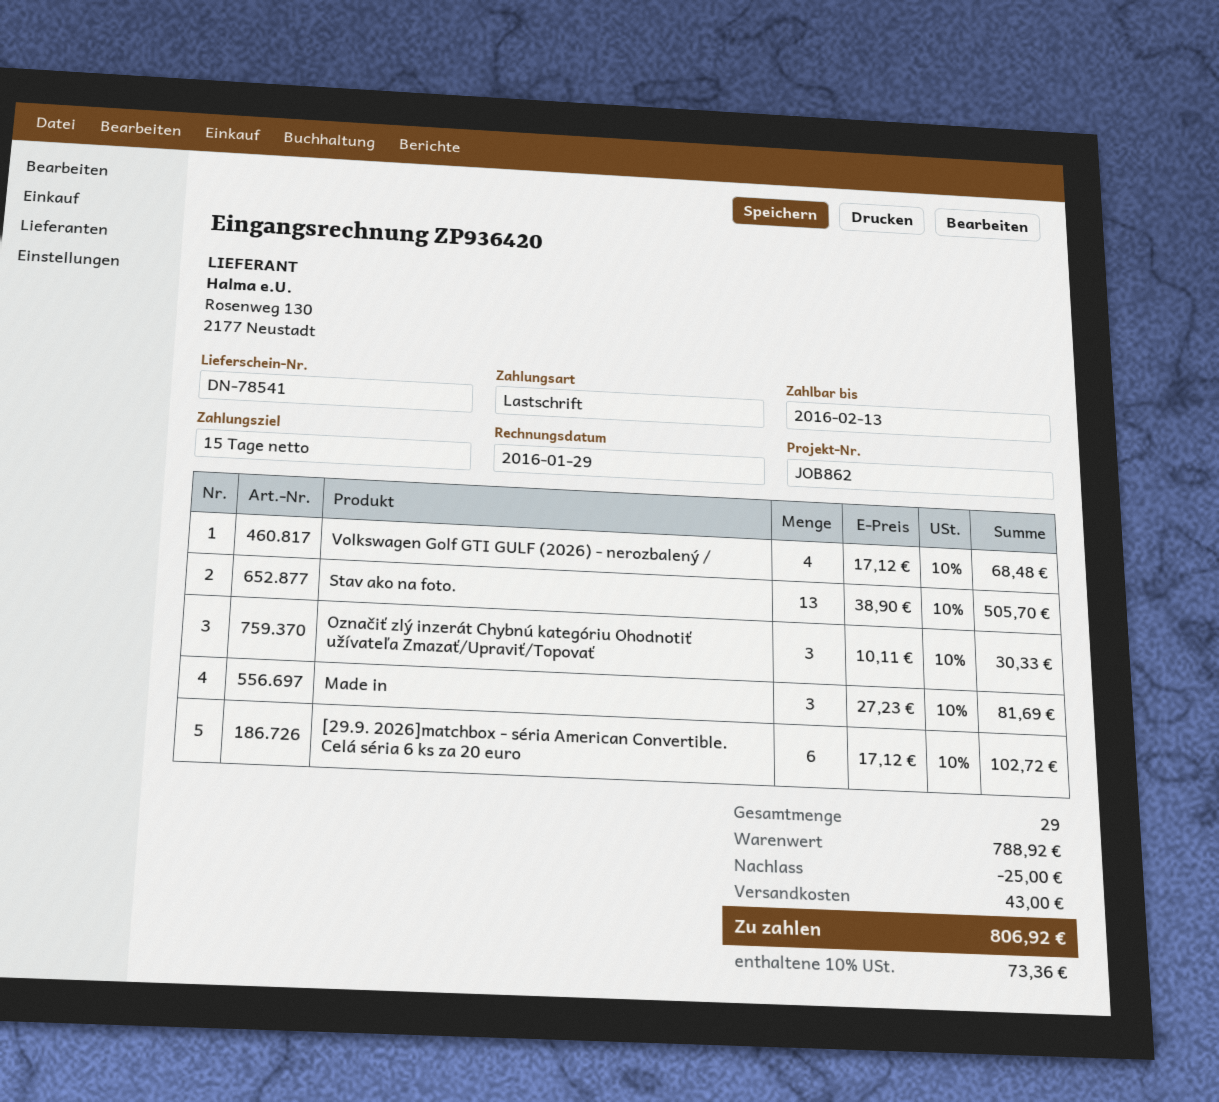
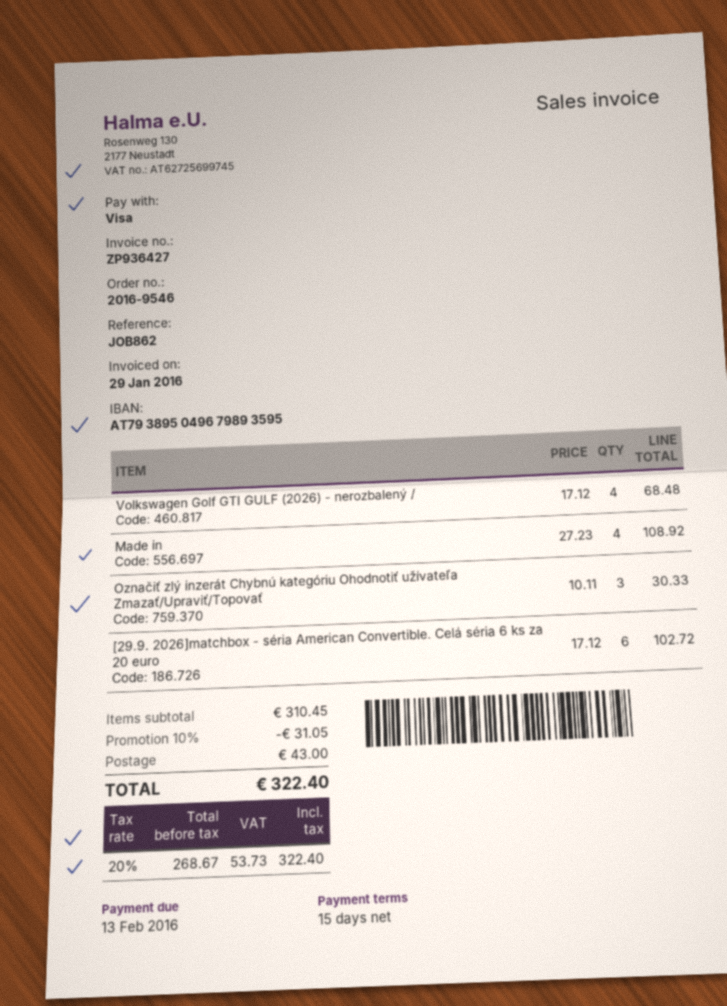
invoice number: ZP936420 -> ZP936427
payment method: direct debit -> Visa
Stav ako na foto.: 13 x 38.90 = 505.70 -> none
Made in: 3 x 27.23 = 81.69 -> 4 x 27.23 = 108.92
subtotal: 788.92 -> 310.45
discount: 25.00 -> 31.05
tax: 10% = 73.36 -> 20% = 53.73
total: 806.92 -> 322.40

